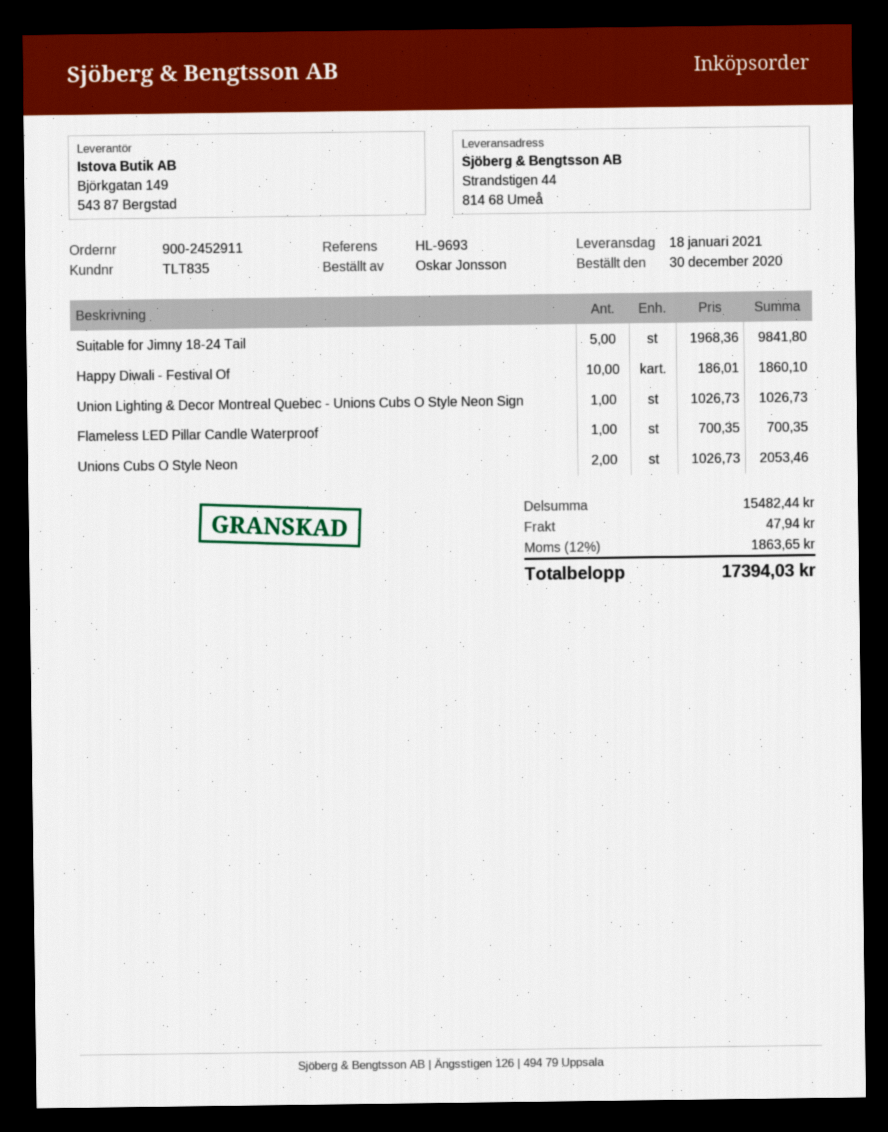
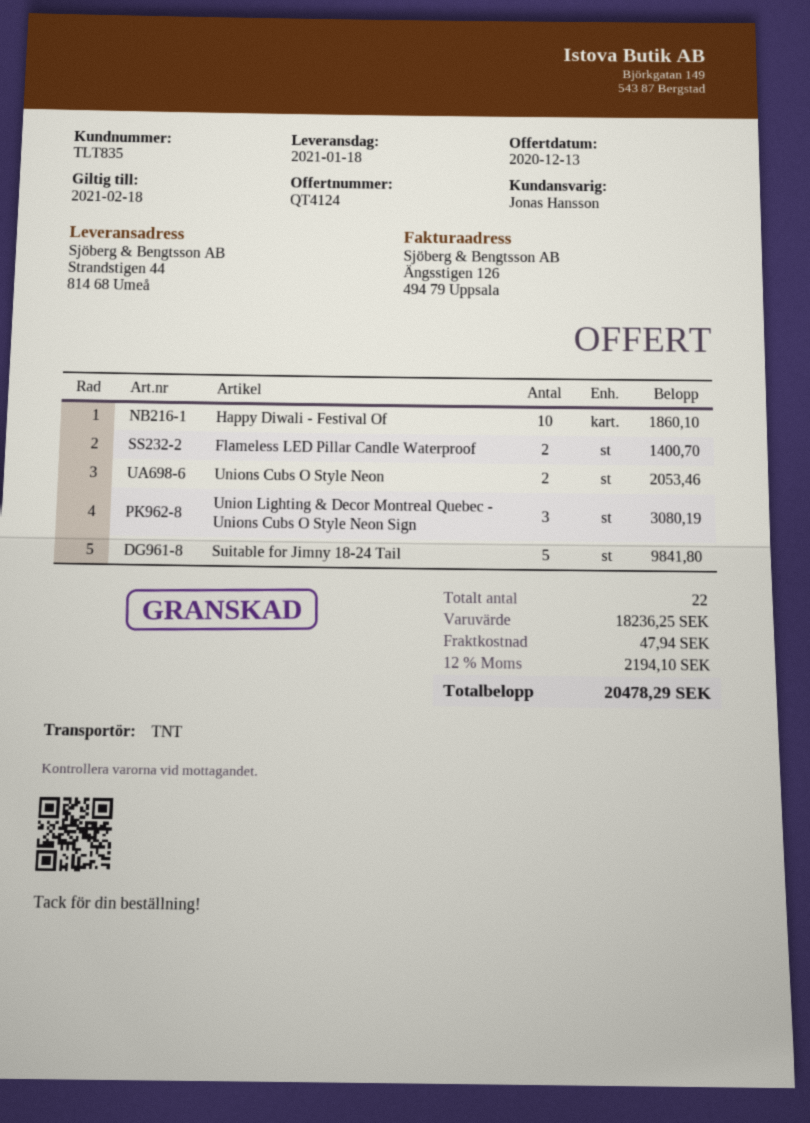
Union Lighting & Decor Montreal Quebec - Unions Cubs O Style Neon Sign: 1 for 1026.73 -> 3 for 3080.19
Flameless LED Pillar Candle Waterproof: 1 for 700.35 -> 2 for 1400.70
subtotal: 15482.44 -> 18236.25
tax: 12% = 1863.65 -> 12% = 2194.10
total: 17394.03 -> 20478.29

